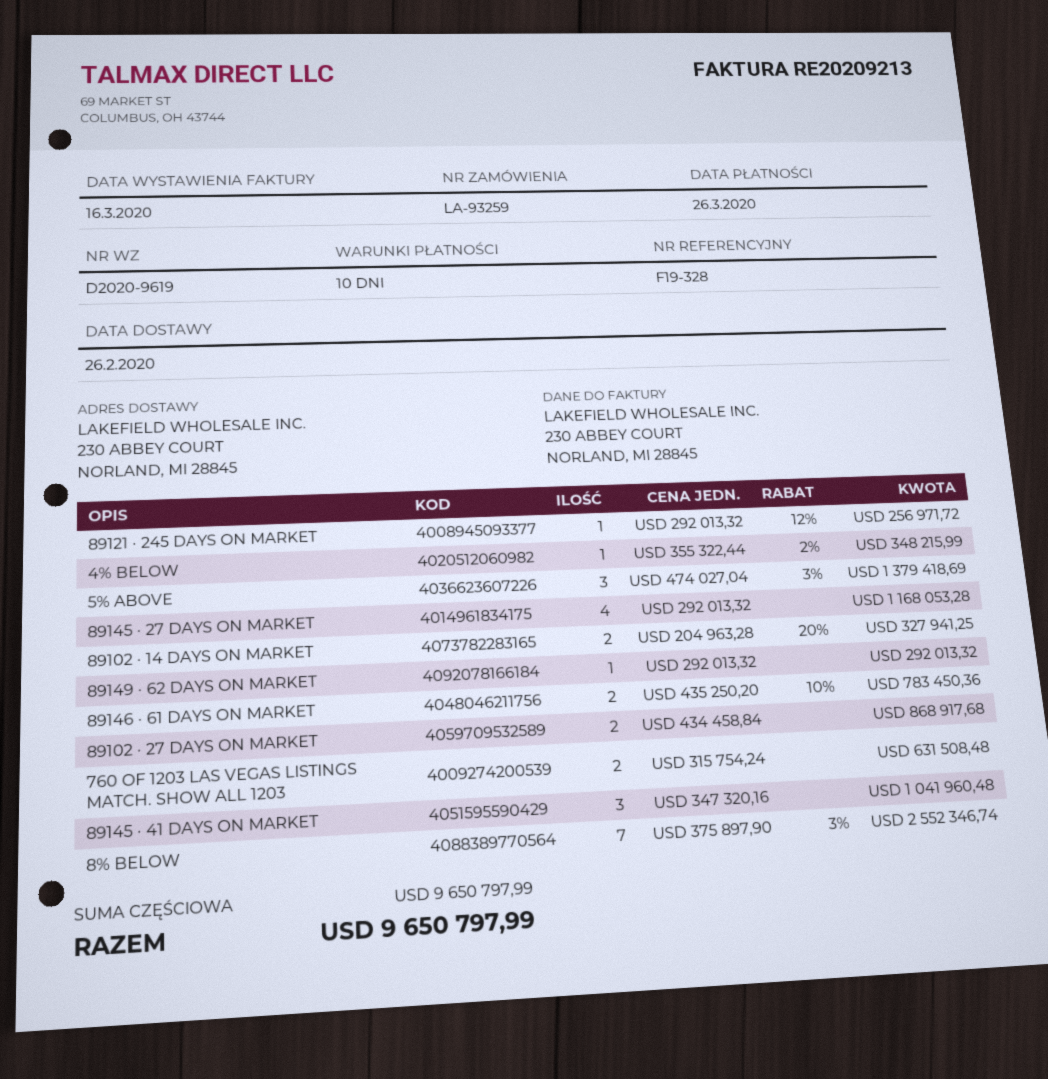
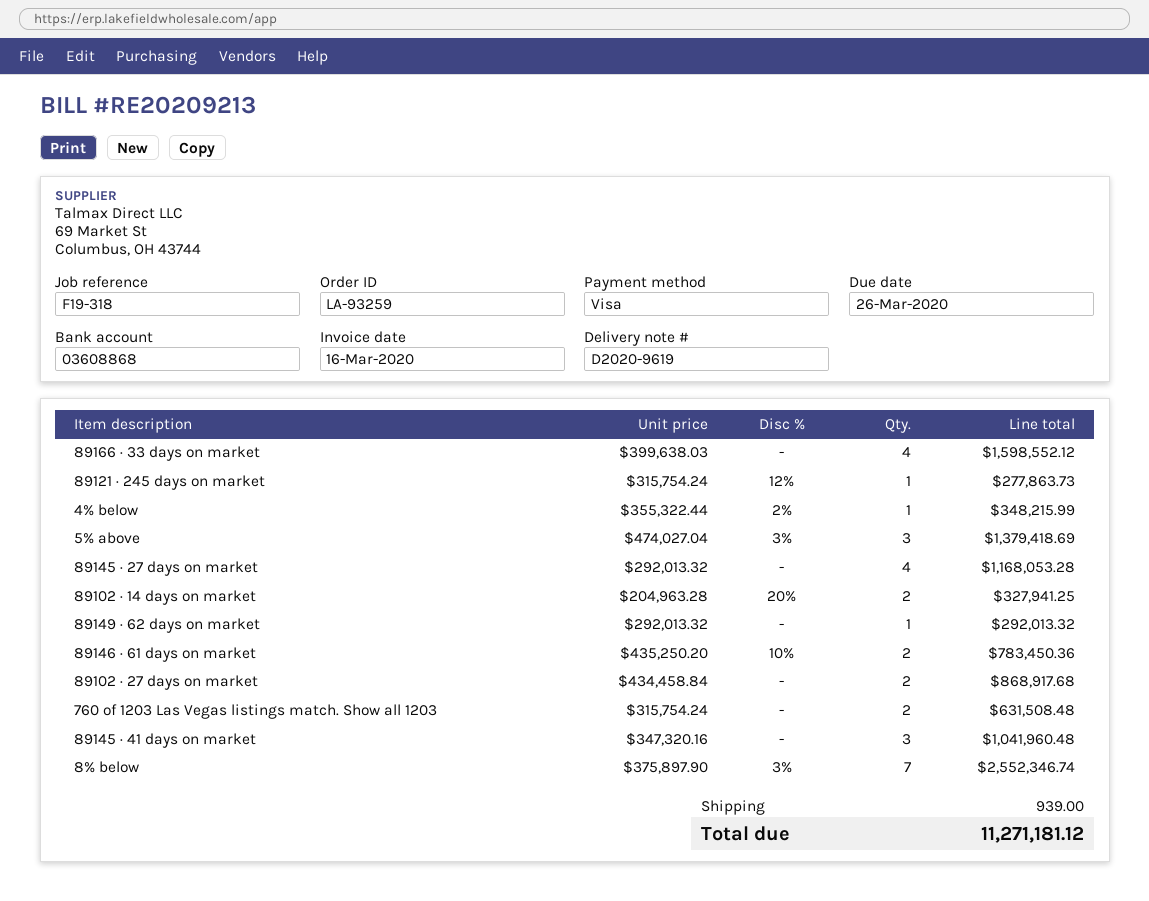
reference: F19-328 -> F19-318
89121 · 245 DAYS ON MARKET: 1 x 292013.32 - 12% = 256971.72 -> 1 x 315754.24 - 12% = 277863.73
89166 · 33 days on market: none -> 4 x 399638.03 = 1598552.12
shipping: none -> 939.00
total: 9650797.99 -> 11271181.12

